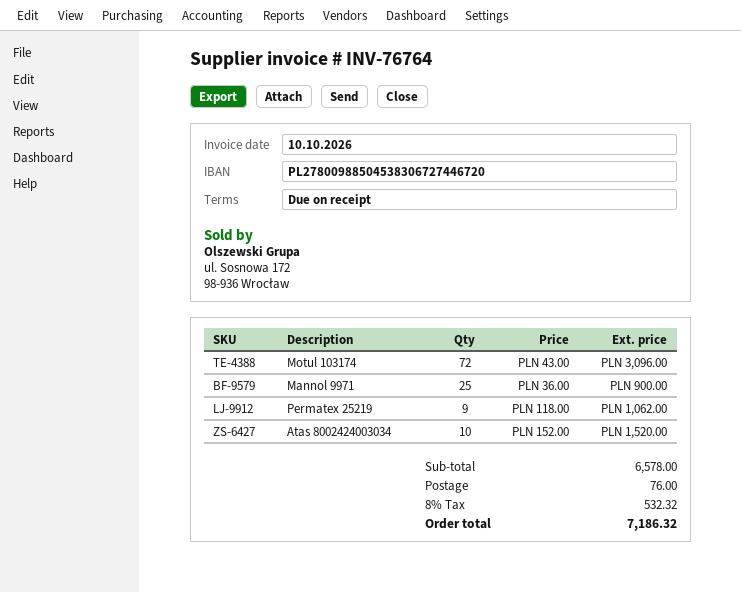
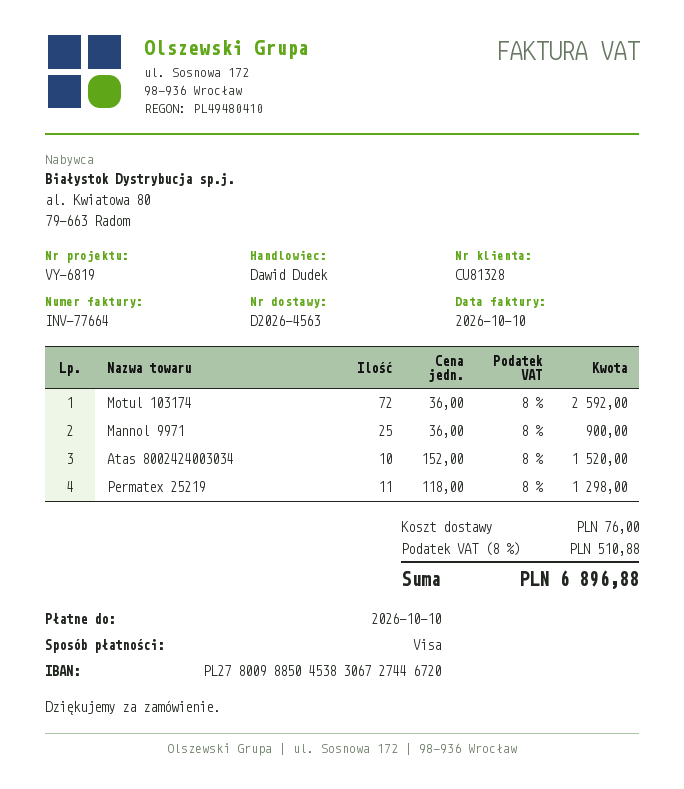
invoice number: INV-76764 -> INV-77664
Motul 103174: 72 x 43.00 = 3096.00 -> 72 x 36.00 = 2592.00
Permatex 25219: 9 x 118.00 = 1062.00 -> 11 x 118.00 = 1298.00
tax: 8% = 532.32 -> 8% = 510.88
total: 7186.32 -> 6896.88

